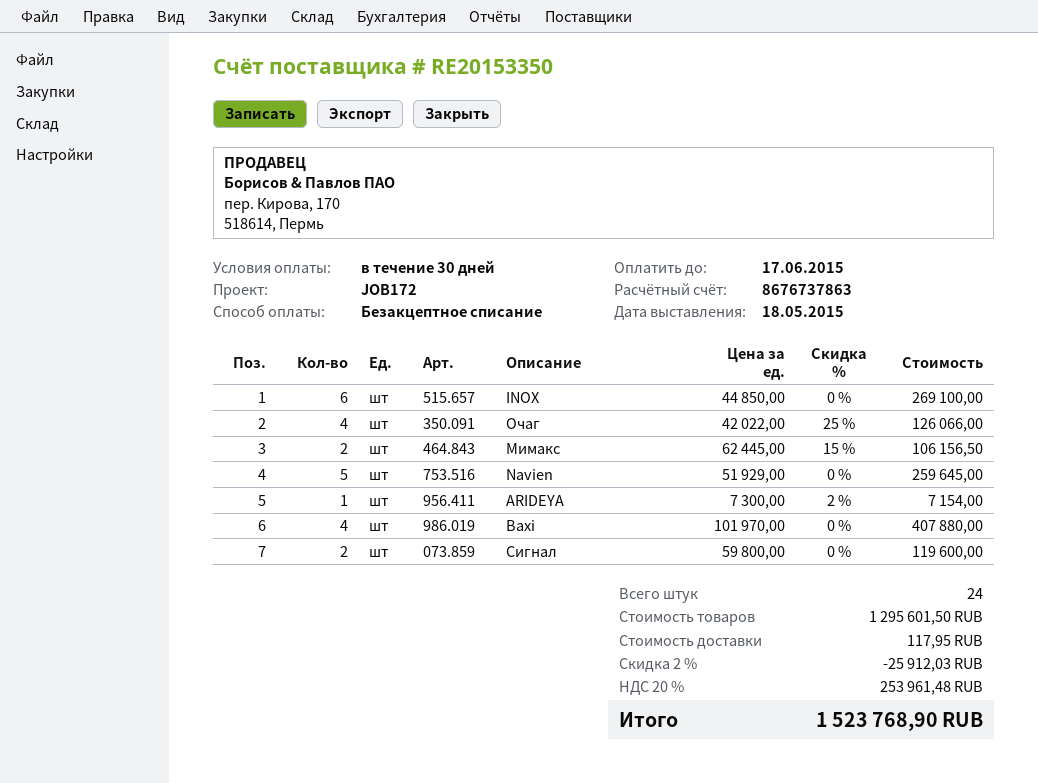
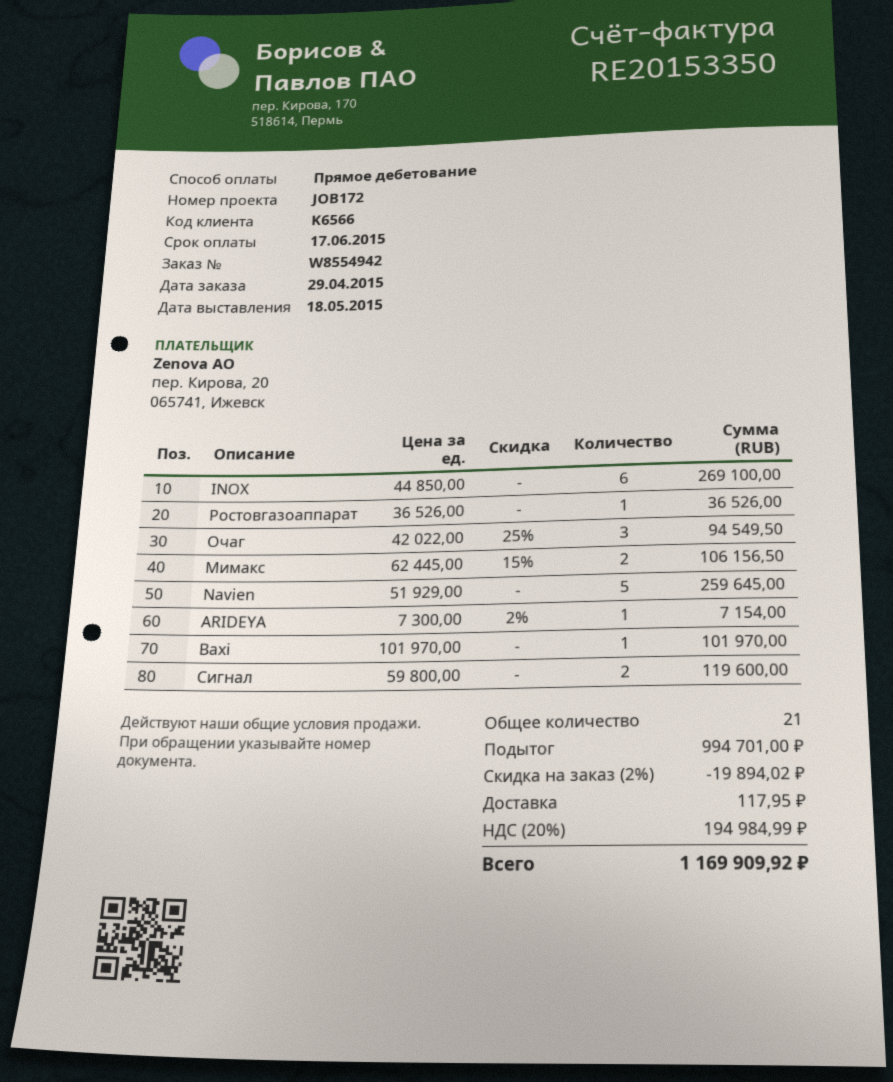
Очаг: 4 x 42022.00 - 25% = 126066.00 -> 3 x 42022.00 - 25% = 94549.50
Baxi: 4 x 101970.00 = 407880.00 -> 1 x 101970.00 = 101970.00
Ростовгазоаппарат: none -> 1 x 36526.00 = 36526.00
total quantity: 24 -> 21
subtotal: 1295601.50 -> 994701.00
discount: 2% = 25912.03 -> 2% = 19894.02
tax: 20% = 253961.48 -> 20% = 194984.99
total: 1523768.90 -> 1169909.92

